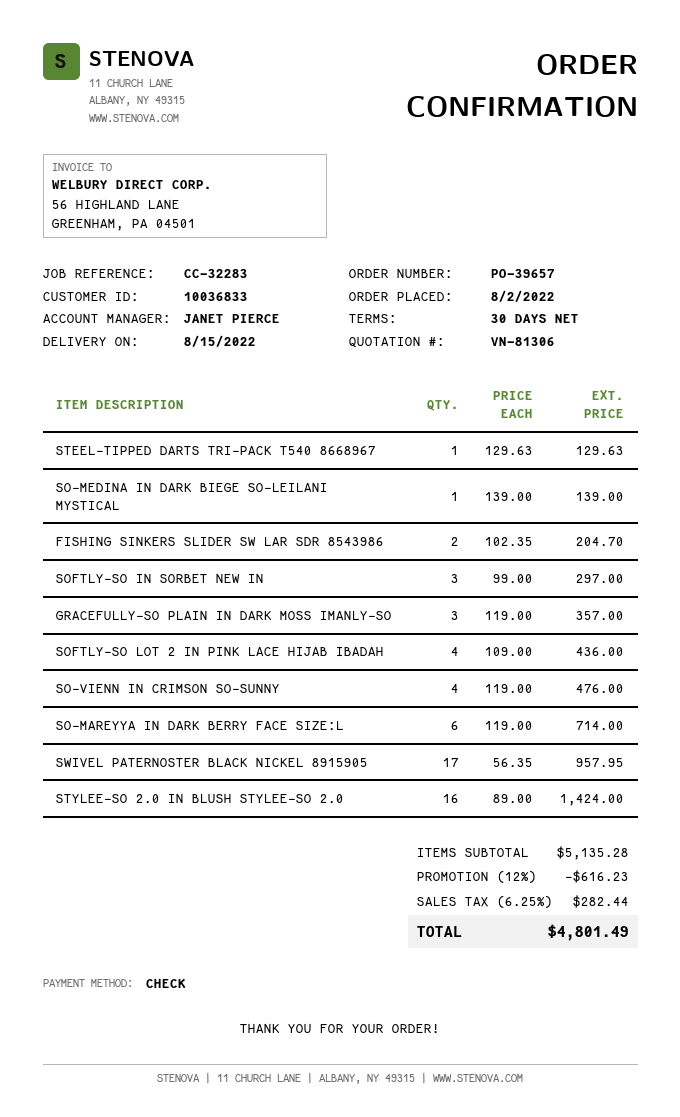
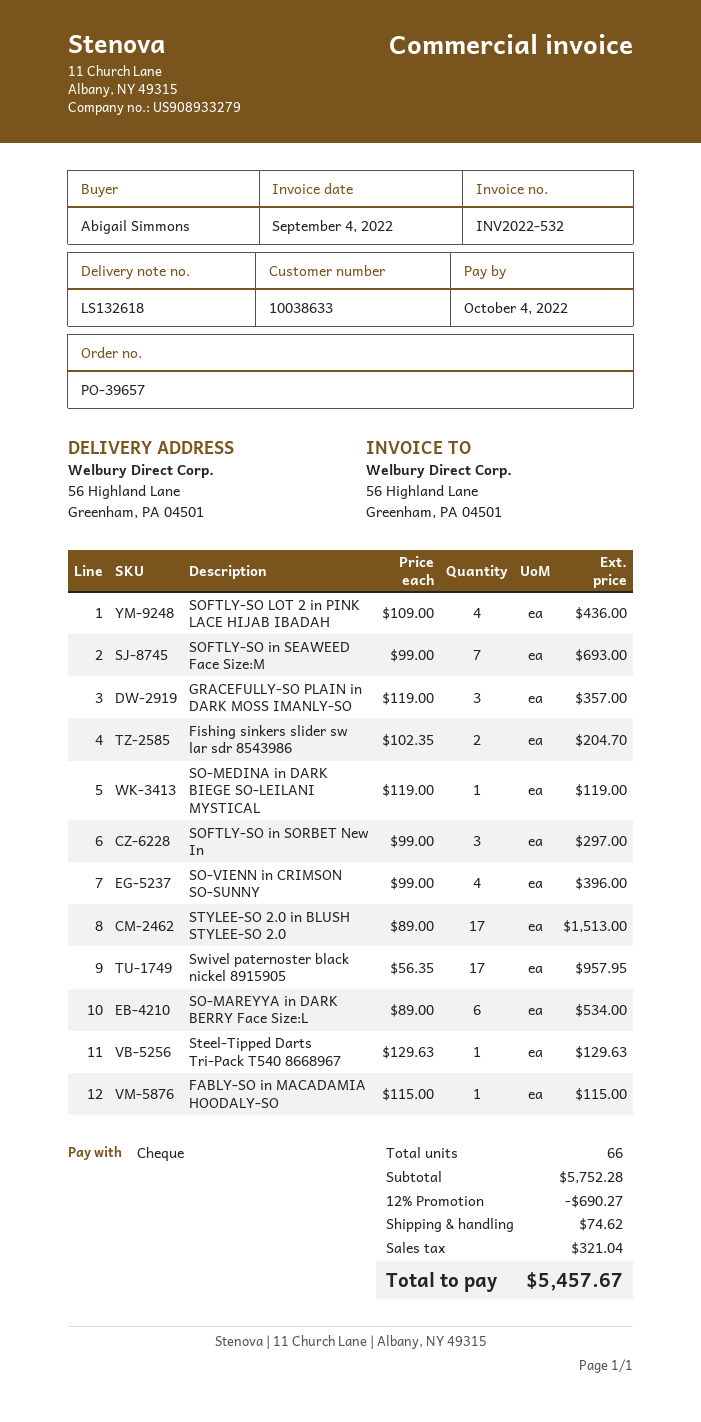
customer number: 10036833 -> 10038633
SO-MEDINA IN DARK BIEGE SO-LEILANI MYSTICAL: 1 x 139.00 = 139.00 -> 1 x 119.00 = 119.00
SO-VIENN IN CRIMSON SO-SUNNY: 4 x 119.00 = 476.00 -> 4 x 99.00 = 396.00
SO-MAREYYA IN DARK BERRY FACE SIZE:L: 6 x 119.00 = 714.00 -> 6 x 89.00 = 534.00
STYLEE-SO 2.0 IN BLUSH STYLEE-SO 2.0: 16 x 89.00 = 1424.00 -> 17 x 89.00 = 1513.00
SOFTLY-SO in SEAWEED Face Size:M: none -> 7 x 99.00 = 693.00
FABLY-SO in MACADAMIA HOODALY-SO: none -> 1 x 115.00 = 115.00
subtotal: 5135.28 -> 5752.28
discount: 12% = 616.23 -> 12% = 690.27
shipping: none -> 74.62
tax: 282.44 -> 321.04
total: 4801.49 -> 5457.67

